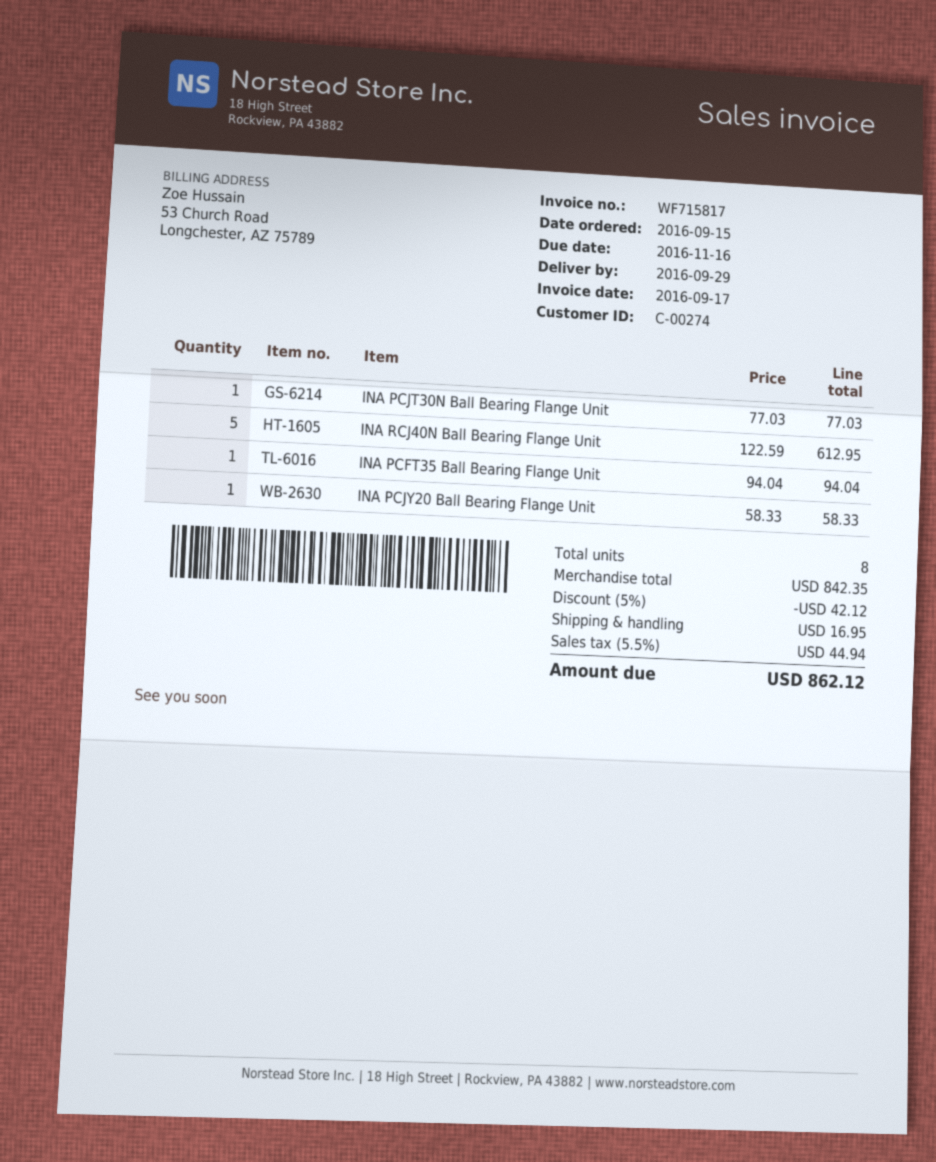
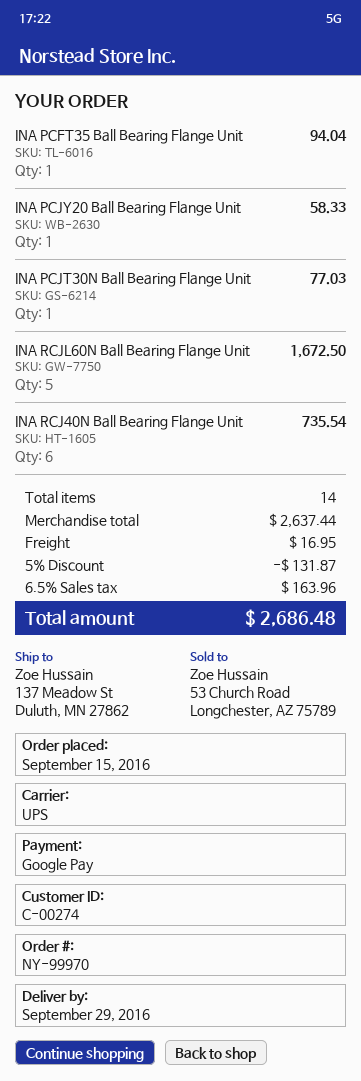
INA RCJ40N Ball Bearing Flange Unit: 5 for 612.95 -> 6 for 735.54
INA RCJL60N Ball Bearing Flange Unit: none -> 5 for 1672.50
total quantity: 8 -> 14
subtotal: 842.35 -> 2637.44
discount: 5% = 42.12 -> 5% = 131.87
tax: 5.5% = 44.94 -> 6.5% = 163.96
total: 862.12 -> 2686.48

